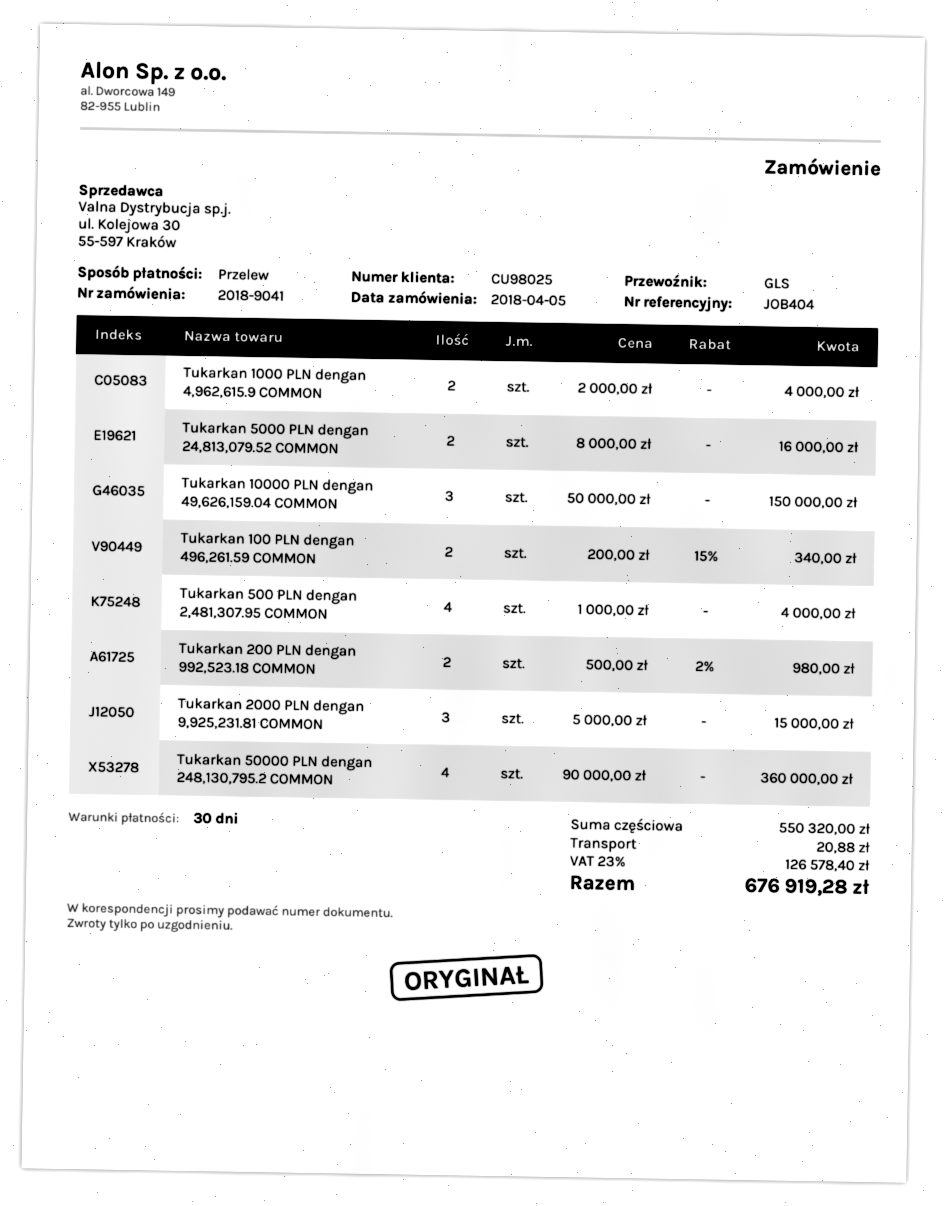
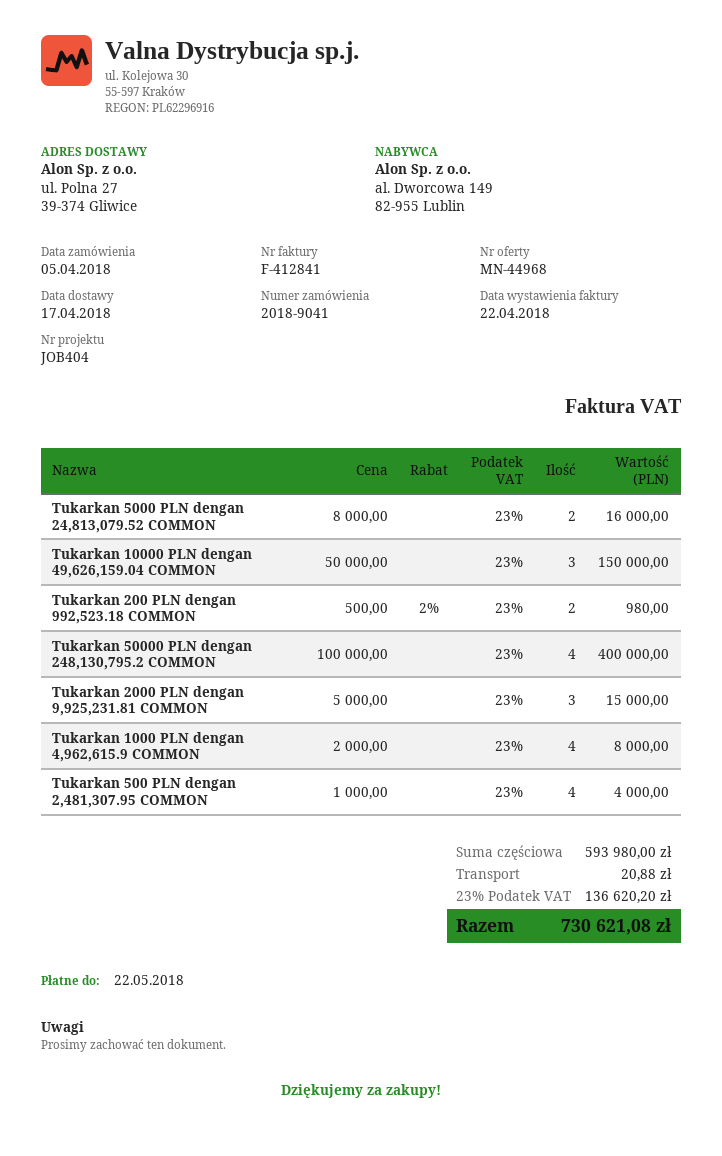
Tukarkan 1000 PLN dengan 4,962,615.9 COMMON: 2 x 2000.00 = 4000.00 -> 4 x 2000.00 = 8000.00
Tukarkan 100 PLN dengan 496,261.59 COMMON: 2 x 200.00 - 15% = 340.00 -> none
Tukarkan 50000 PLN dengan 248,130,795.2 COMMON: 4 x 90000.00 = 360000.00 -> 4 x 100000.00 = 400000.00
subtotal: 550320.00 -> 593980.00
tax: 23% = 126578.40 -> 23% = 136620.20
total: 676919.28 -> 730621.08

